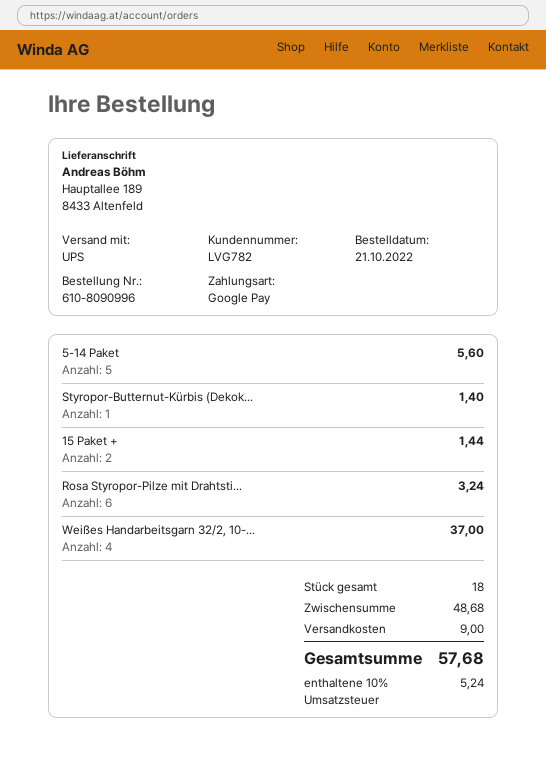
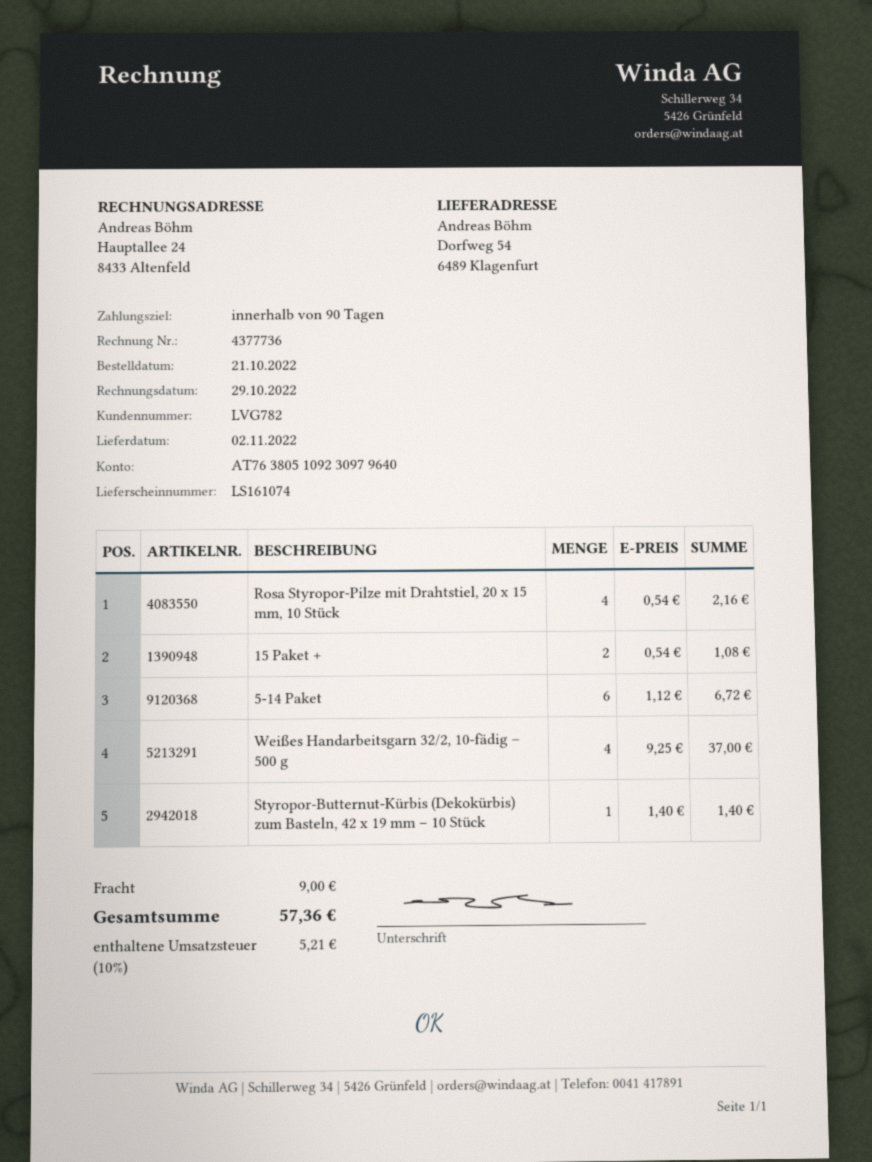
ship to: Hauptallee 189, 8433 Altenfeld -> Dorfweg 54, 6489 Klagenfurt
5-14 Paket: 5 for 5.60 -> 6 for 6.72
15 Paket +: 2 for 1.44 -> 2 for 1.08
Rosa Styropor-Pilze mit Drahtsti...: 6 for 3.24 -> 4 for 2.16
tax: 10% = 5.24 -> 10% = 5.21
total: 57.68 -> 57.36

